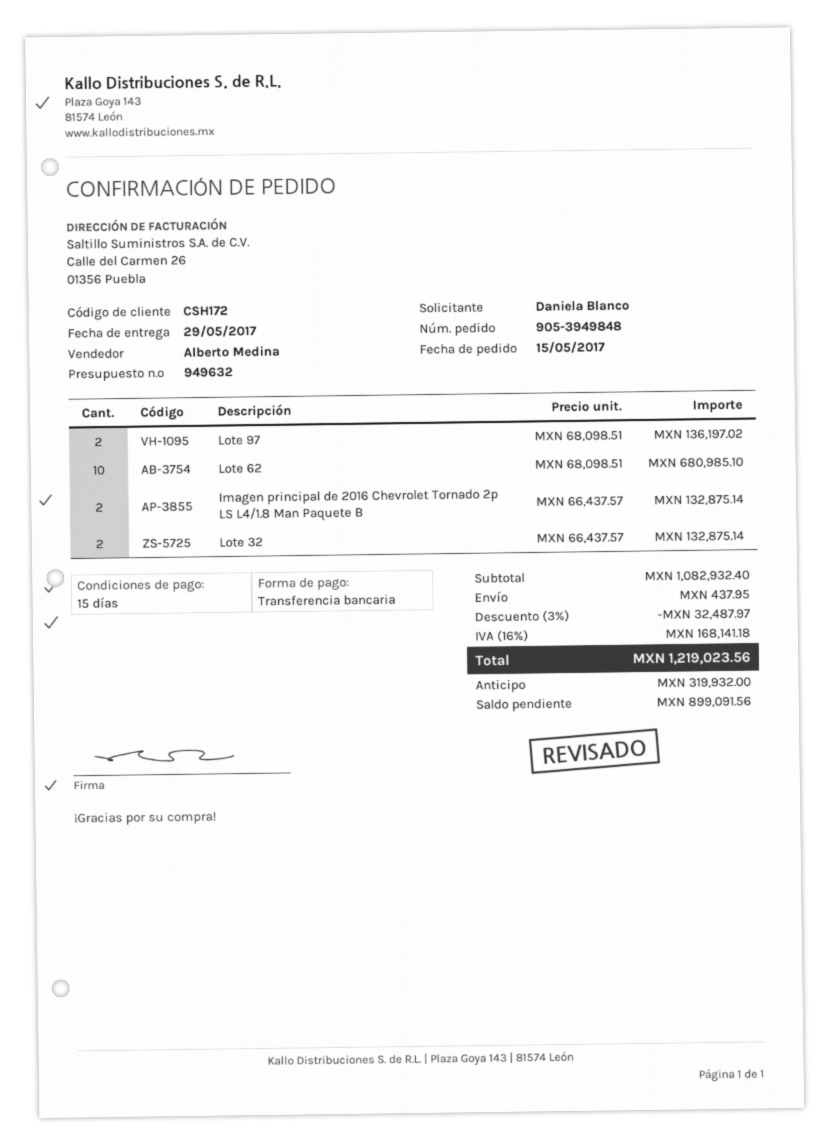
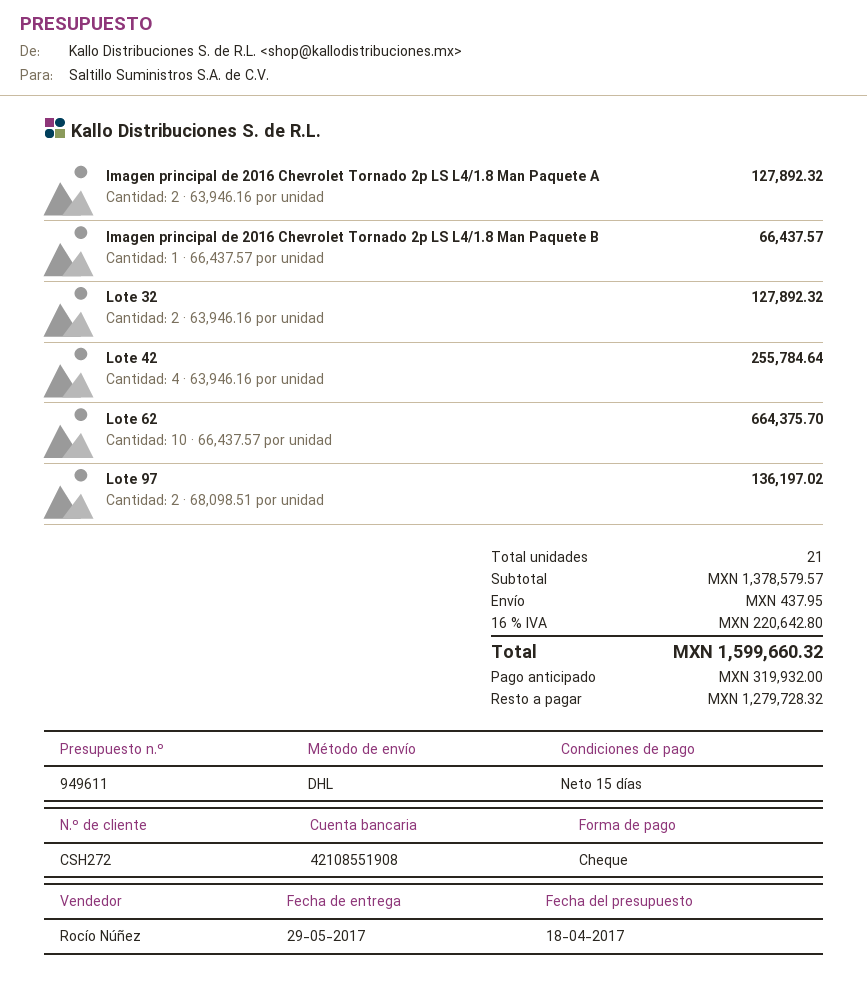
quote number: 949632 -> 949611
customer number: CSH172 -> CSH272
sales rep: Alberto Medina -> Rocío Núñez
payment method: bank transfer -> cheque
Lote 62: 10 x 68098.51 = 680985.10 -> 10 x 66437.57 = 664375.70
Imagen principal de 2016 Chevrolet Tornado 2p LS L4/1.8 Man Paquete B: 2 x 66437.57 = 132875.14 -> 1 x 66437.57 = 66437.57
Lote 32: 2 x 66437.57 = 132875.14 -> 2 x 63946.16 = 127892.32
Imagen principal de 2016 Chevrolet Tornado 2p LS L4/1.8 Man Paquete A: none -> 2 x 63946.16 = 127892.32
Lote 42: none -> 4 x 63946.16 = 255784.64
subtotal: 1082932.40 -> 1378579.57
discount: 3% = 32487.97 -> none
tax: 16% = 168141.18 -> 16% = 220642.80
total: 1219023.56 -> 1599660.32
balance: 899091.56 -> 1279728.32

